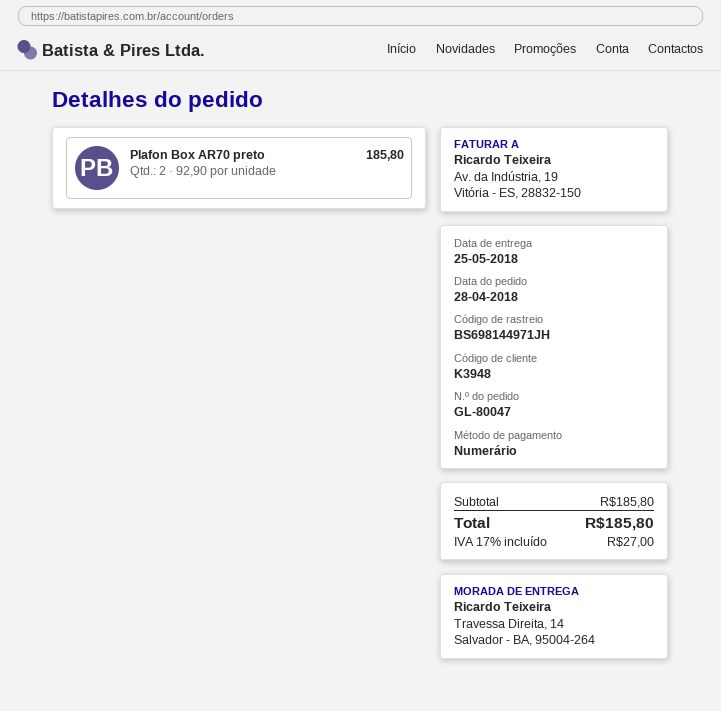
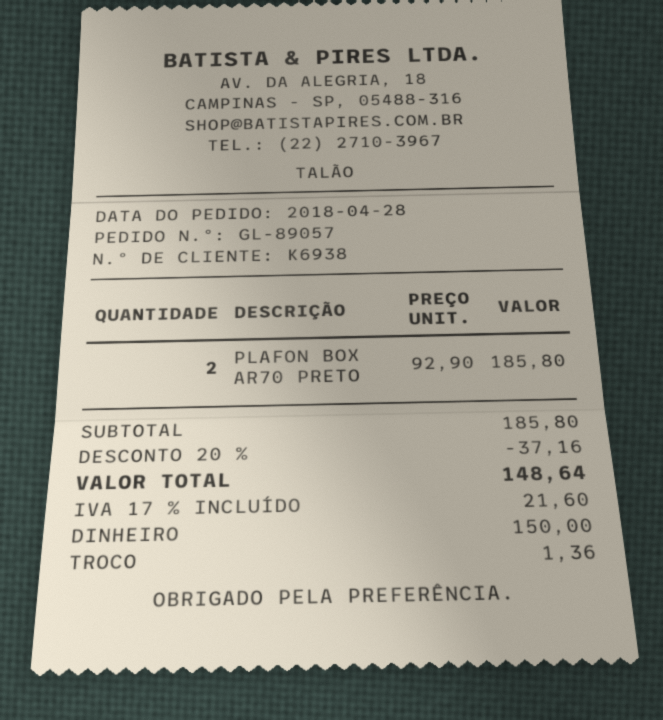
order number: GL-80047 -> GL-89057
customer number: K3948 -> K6938
discount: none -> 20% = 37.16
tax: 17% = 27.00 -> 17% = 21.60
total: 185.80 -> 148.64

